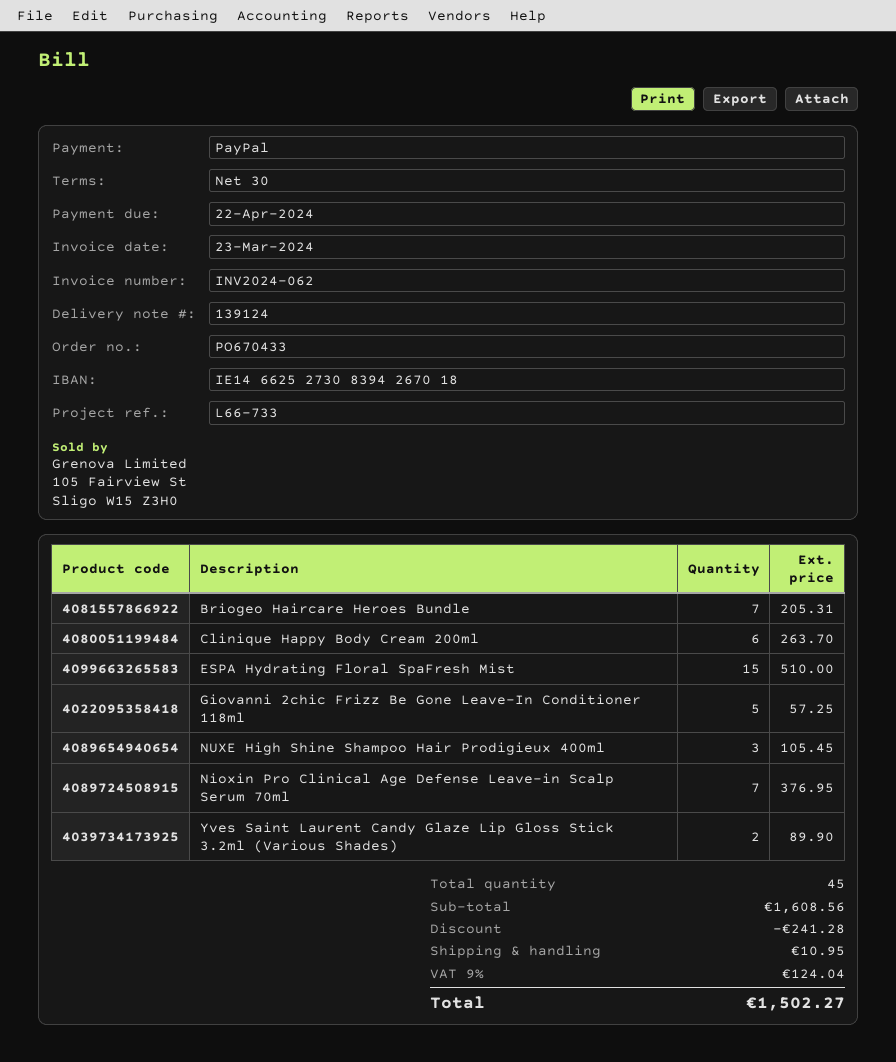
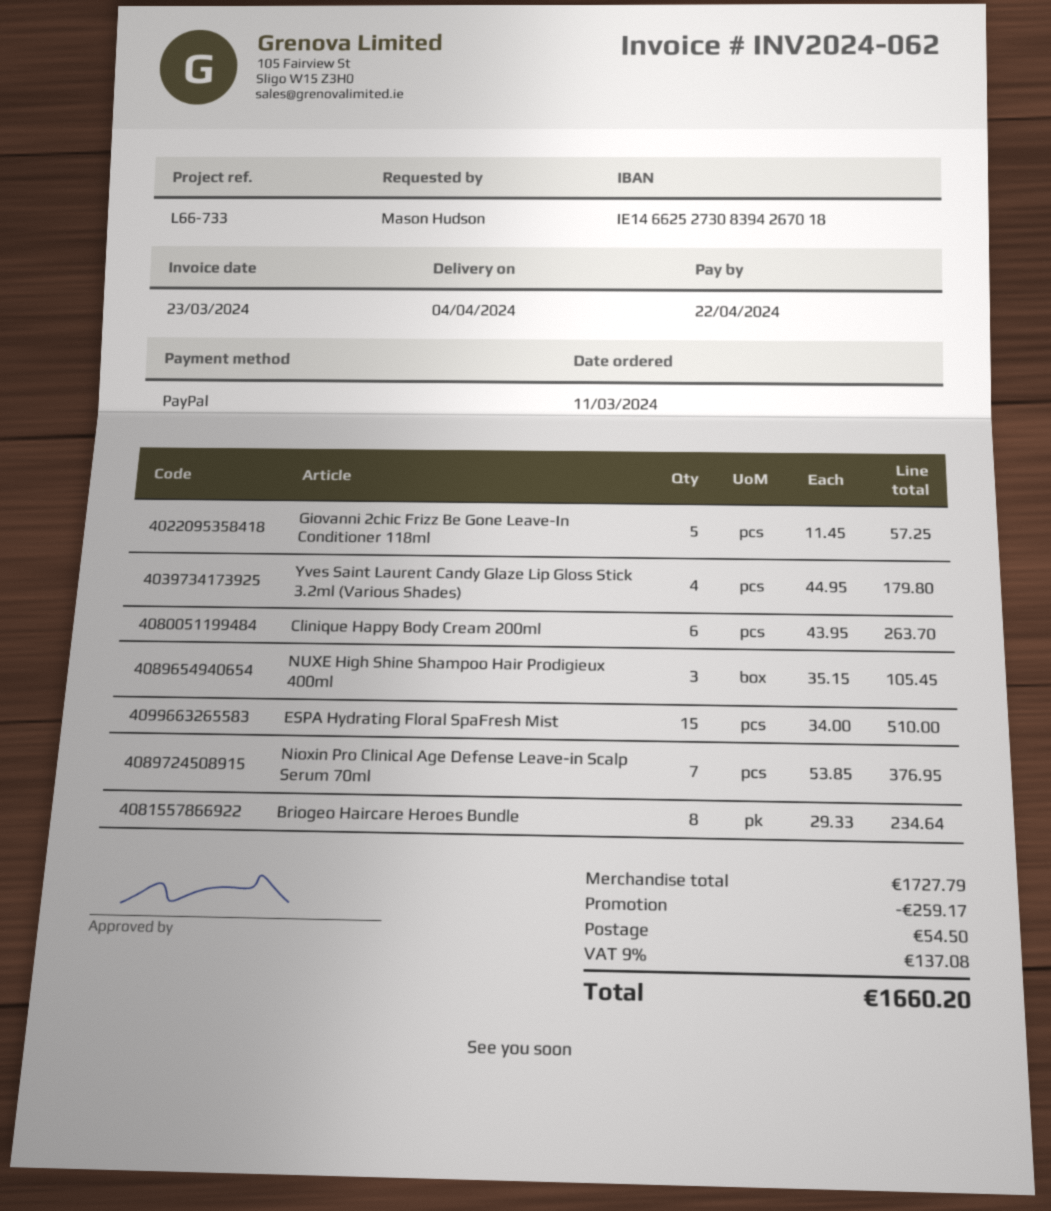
Briogeo Haircare Heroes Bundle: 7 for 205.31 -> 8 for 234.64
Yves Saint Laurent Candy Glaze Lip Gloss Stick 3.2ml (Various Shades): 2 for 89.90 -> 4 for 179.80
subtotal: 1608.56 -> 1727.79
discount: 241.28 -> 259.17
shipping: 10.95 -> 54.50
tax: 9% = 124.04 -> 9% = 137.08
total: 1502.27 -> 1660.20

